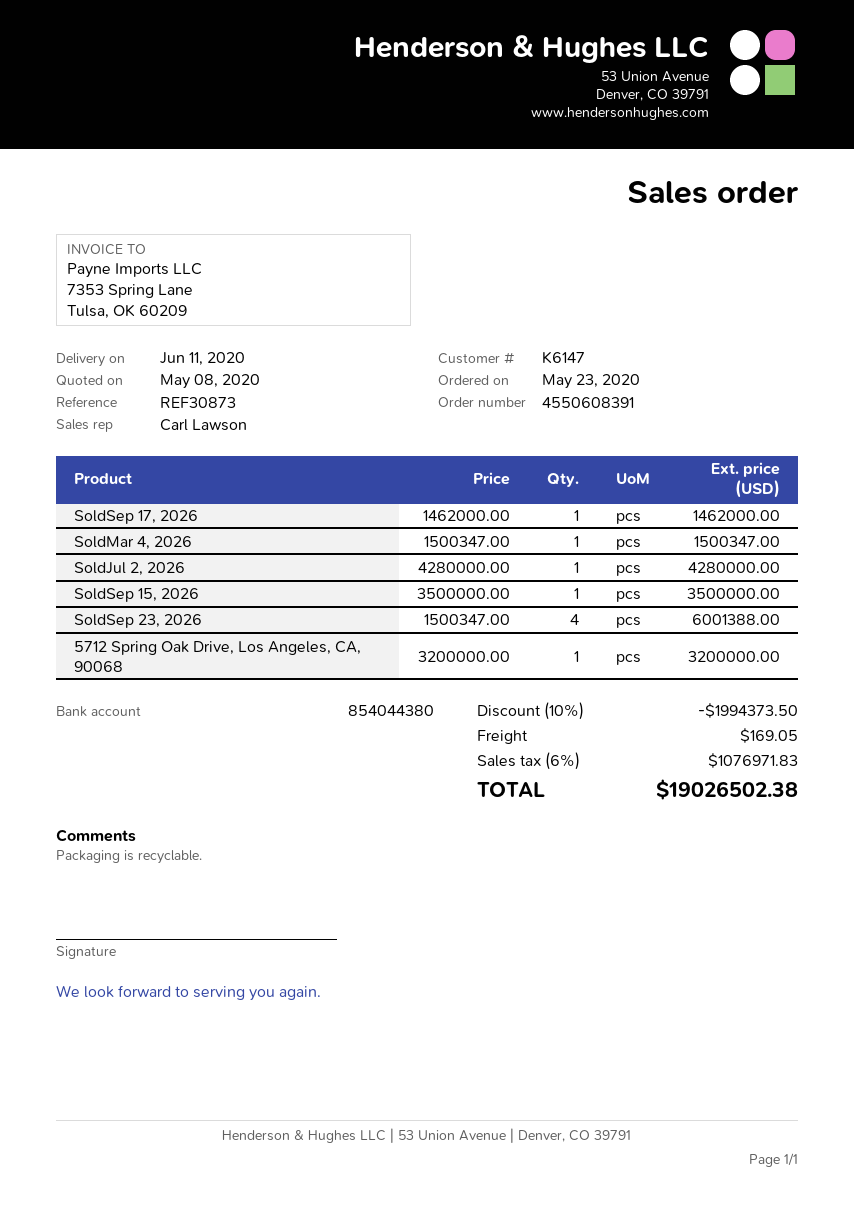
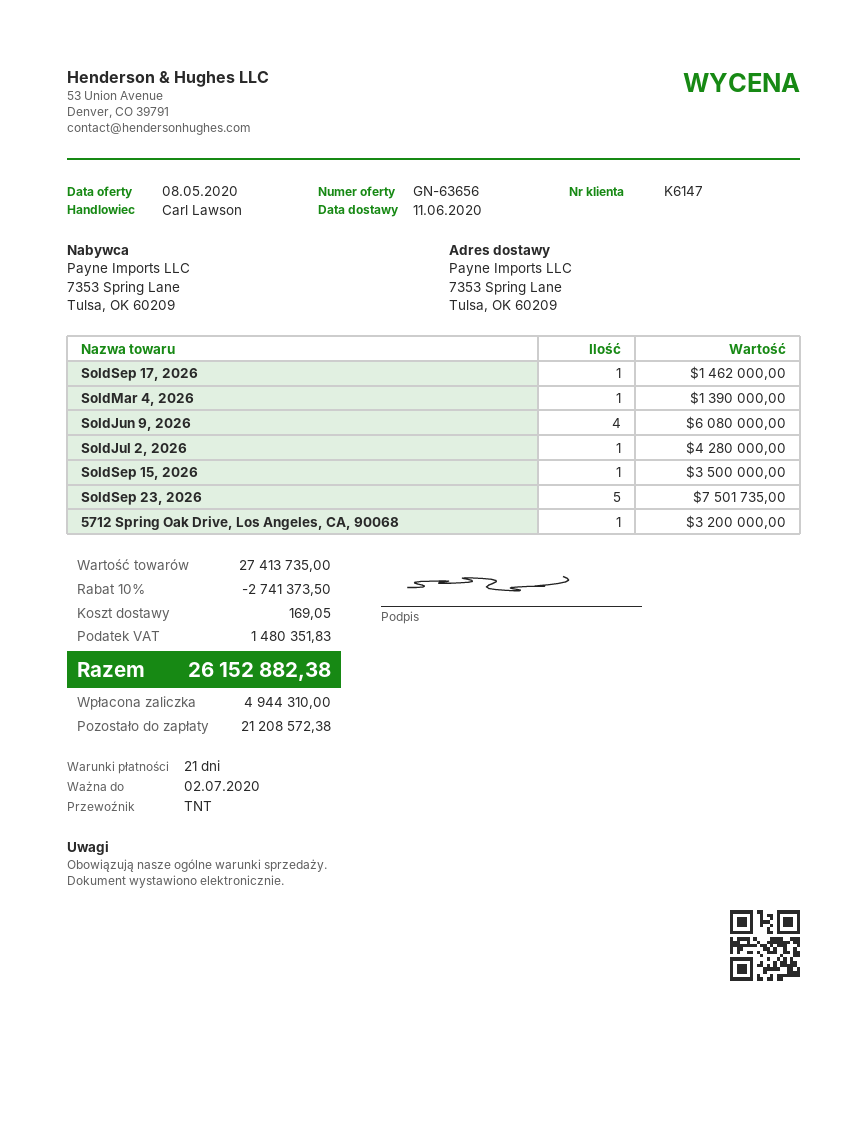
SoldMar 4, 2026: 1 for 1500347.00 -> 1 for 1390000.00
SoldSep 23, 2026: 4 for 6001388.00 -> 5 for 7501735.00
SoldJun 9, 2026: none -> 4 for 6080000.00
discount: 10% = 1994373.50 -> 10% = 2741373.50
tax: 1076971.83 -> 1480351.83
total: 19026502.38 -> 26152882.38

